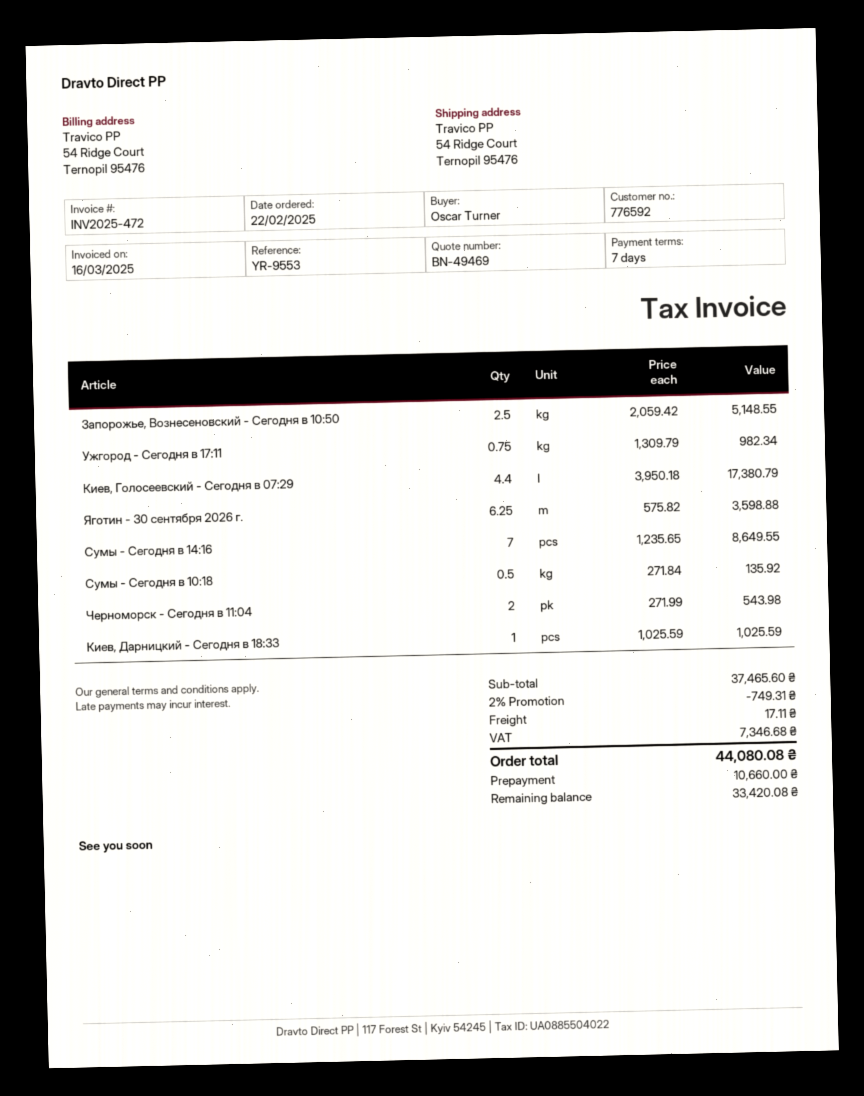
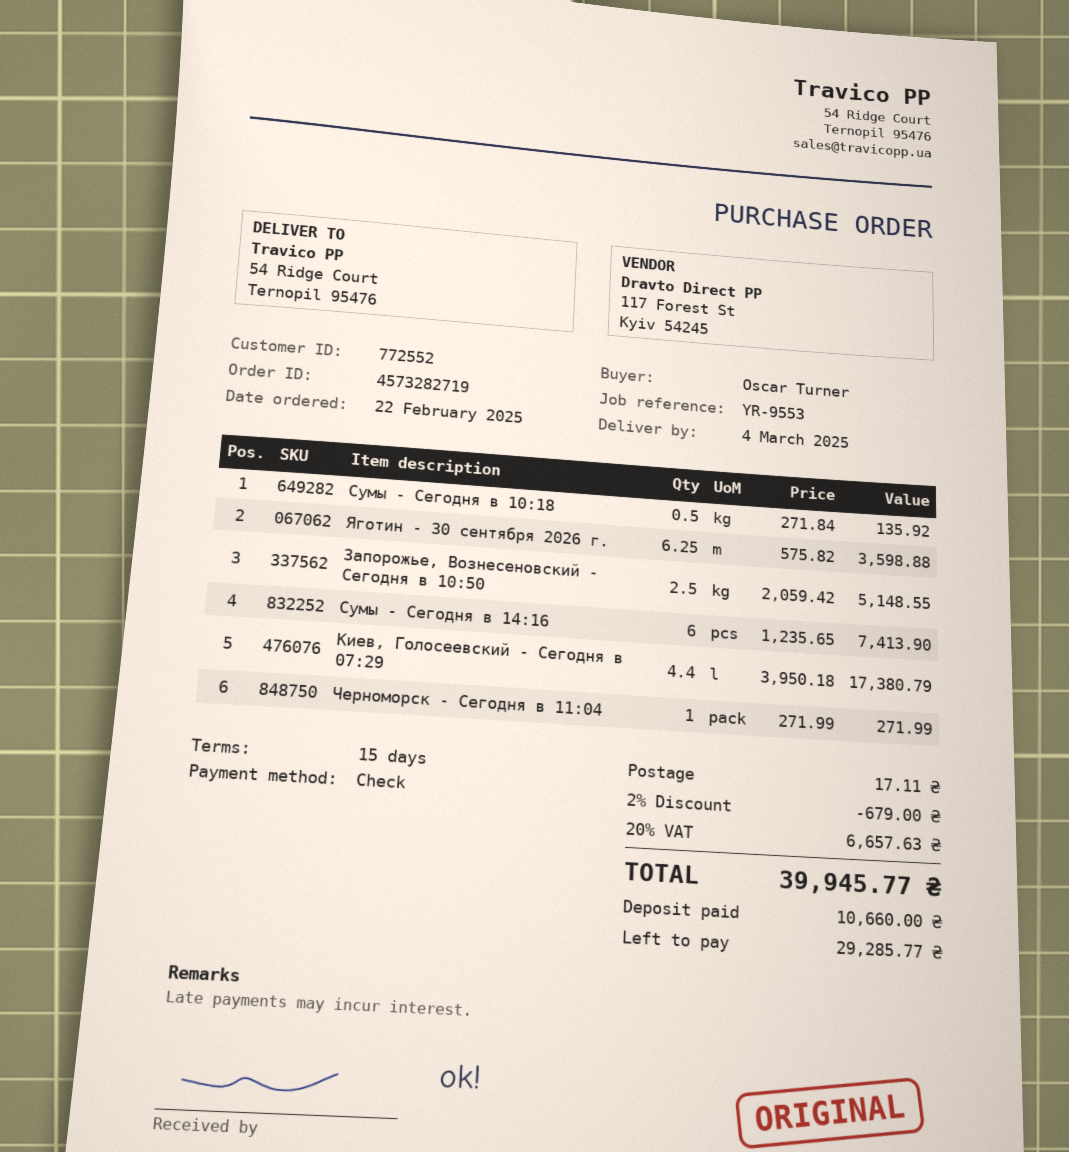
payment terms: 7 days -> 15 days
customer number: 776592 -> 772552
Ужгород - Сегодня в 17:11: 0.75 x 1309.79 = 982.34 -> none
Сумы - Сегодня в 14:16: 7 x 1235.65 = 8649.55 -> 6 x 1235.65 = 7413.90
Черноморск - Сегодня в 11:04: 2 x 271.99 = 543.98 -> 1 x 271.99 = 271.99
Киев, Дарницкий - Сегодня в 18:33: 1 x 1025.59 = 1025.59 -> none
discount: 2% = 749.31 -> 2% = 679.00
tax: 7346.68 -> 6657.63
total: 44080.08 -> 39945.77
balance: 33420.08 -> 29285.77

